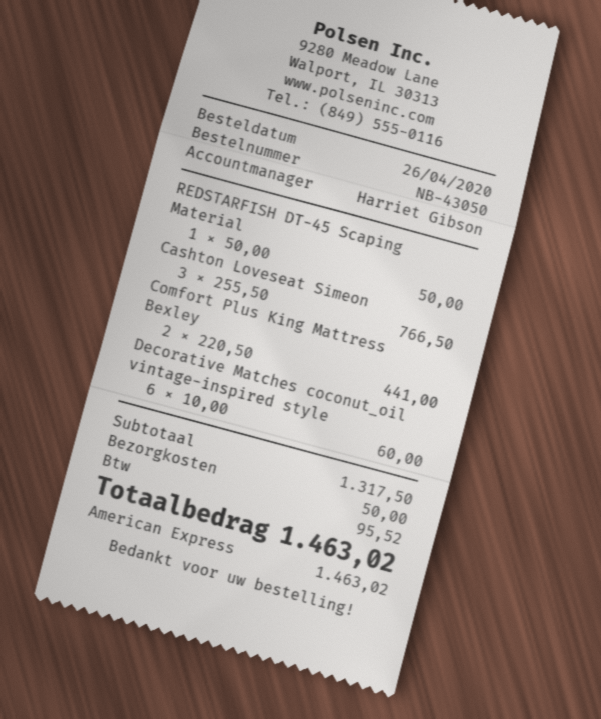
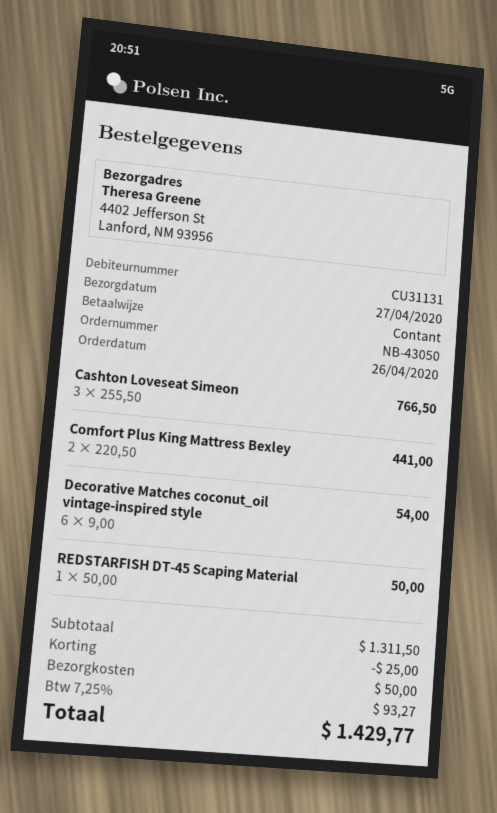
payment method: American Express -> cash
Decorative Matches coconut_oil vintage-inspired style: 6 x 10.00 = 60.00 -> 6 x 9.00 = 54.00
subtotal: 1317.50 -> 1311.50
discount: none -> 25.00
tax: 95.52 -> 93.27
total: 1463.02 -> 1429.77

